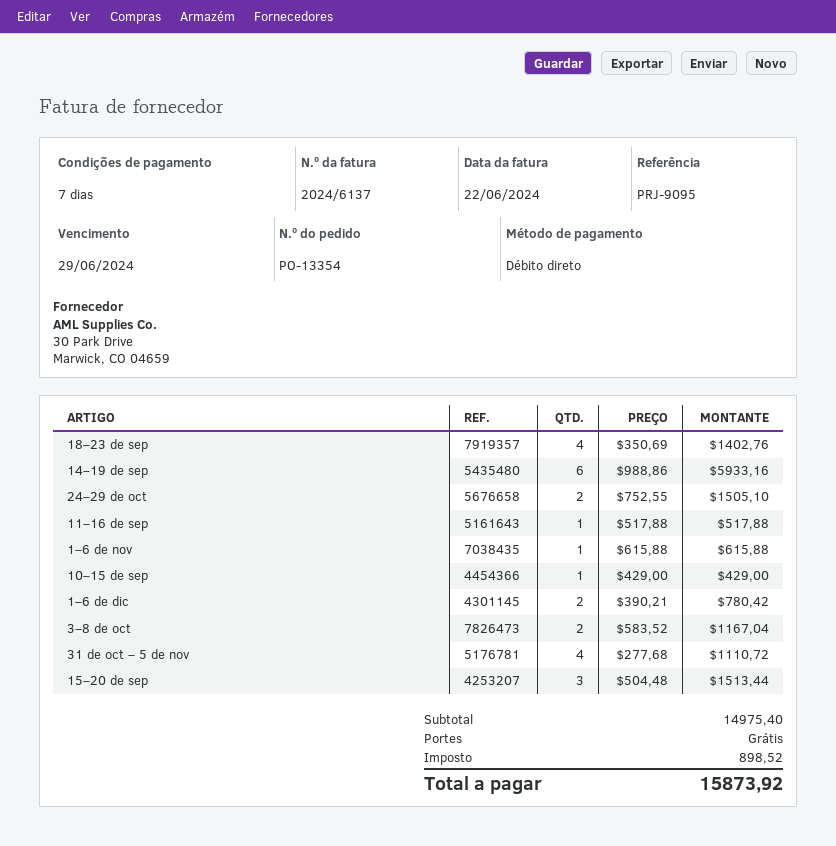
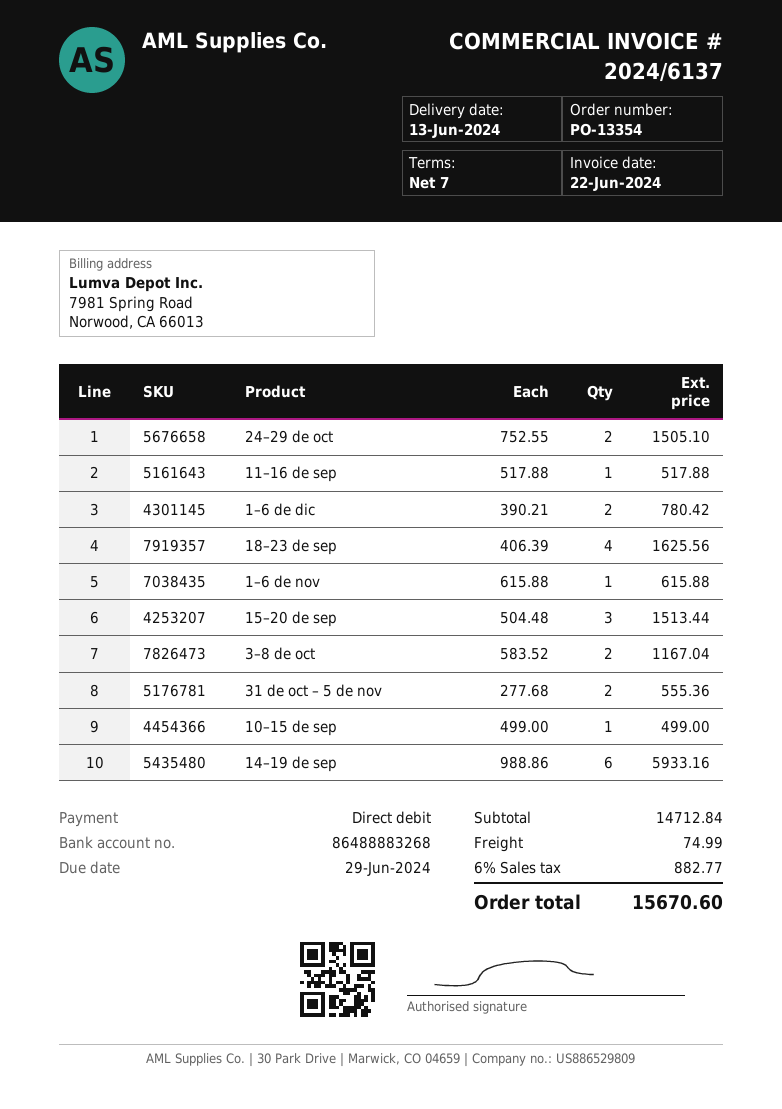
18–23 de sep: 4 x 350.69 = 1402.76 -> 4 x 406.39 = 1625.56
10–15 de sep: 1 x 429.00 = 429.00 -> 1 x 499.00 = 499.00
31 de oct – 5 de nov: 4 x 277.68 = 1110.72 -> 2 x 277.68 = 555.36
subtotal: 14975.40 -> 14712.84
shipping: 0.00 -> 74.99
tax: 898.52 -> 882.77
total: 15873.92 -> 15670.60

